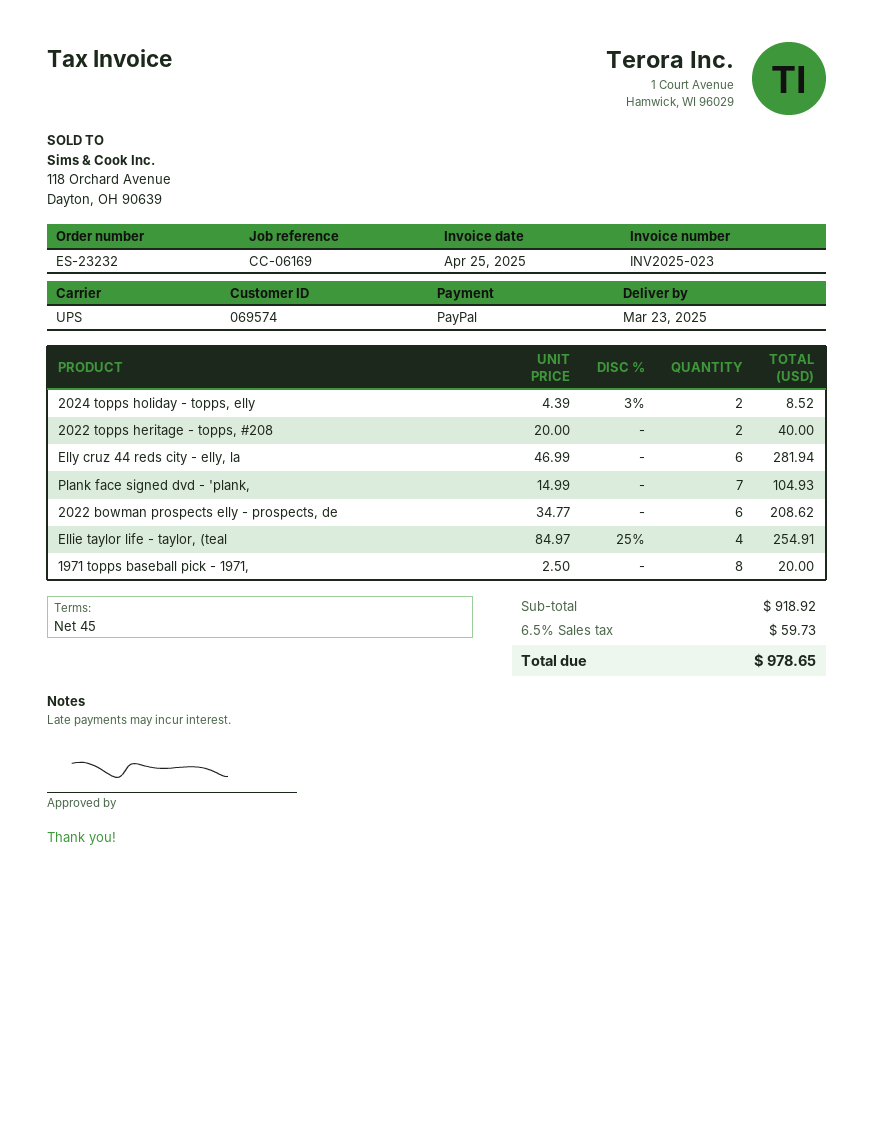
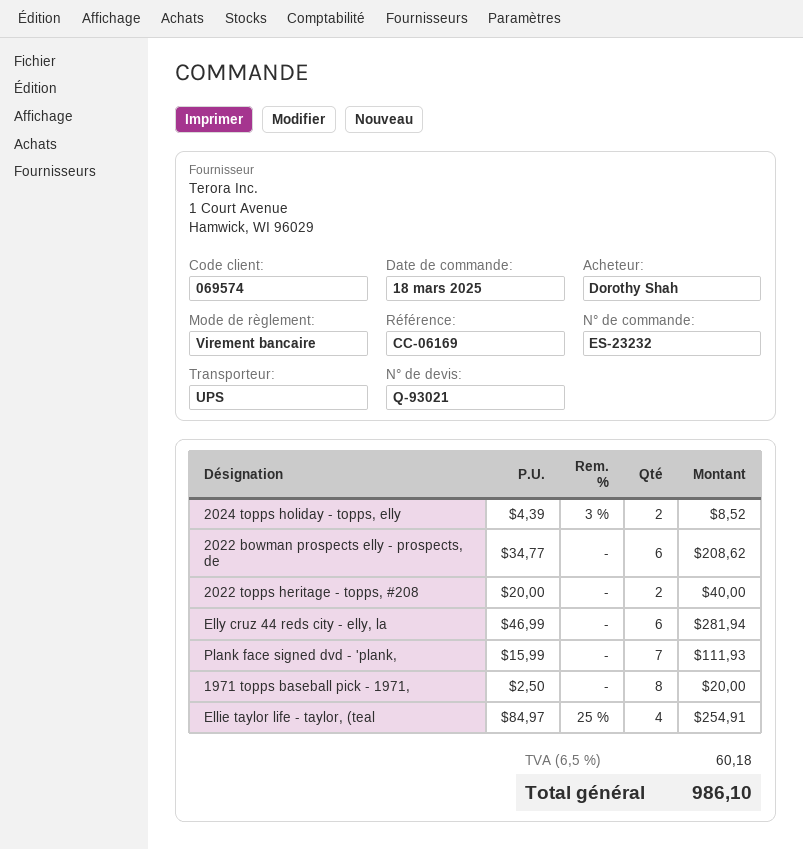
payment method: PayPal -> bank transfer
Plank face signed dvd - 'plank,: 7 x 14.99 = 104.93 -> 7 x 15.99 = 111.93
tax: 6.5% = 59.73 -> 6.5% = 60.18
total: 978.65 -> 986.10

